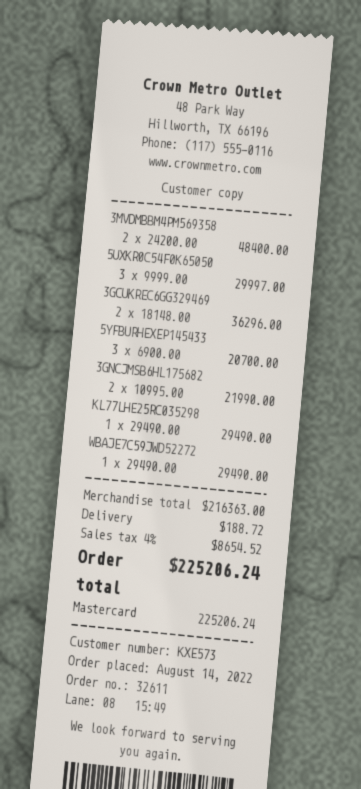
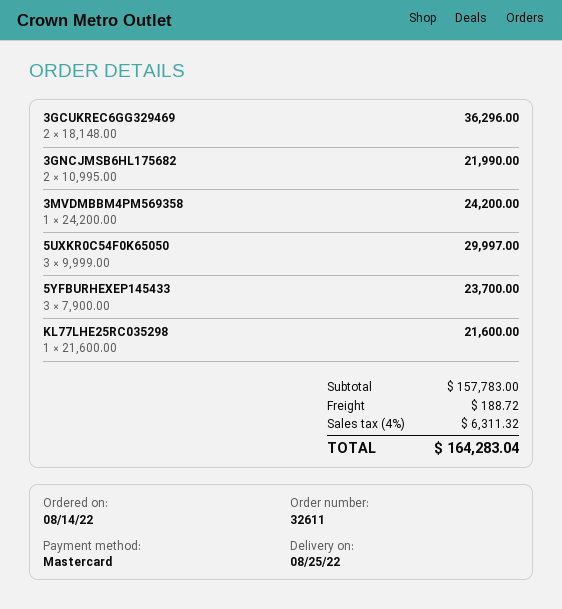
3MVDMBBM4PM569358: 2 x 24200.00 = 48400.00 -> 1 x 24200.00 = 24200.00
5YFBURHEXEP145433: 3 x 6900.00 = 20700.00 -> 3 x 7900.00 = 23700.00
KL77LHE25RC035298: 1 x 29490.00 = 29490.00 -> 1 x 21600.00 = 21600.00
WBAJE7C59JWD52272: 1 x 29490.00 = 29490.00 -> none
subtotal: 216363.00 -> 157783.00
tax: 4% = 8654.52 -> 4% = 6311.32
total: 225206.24 -> 164283.04

